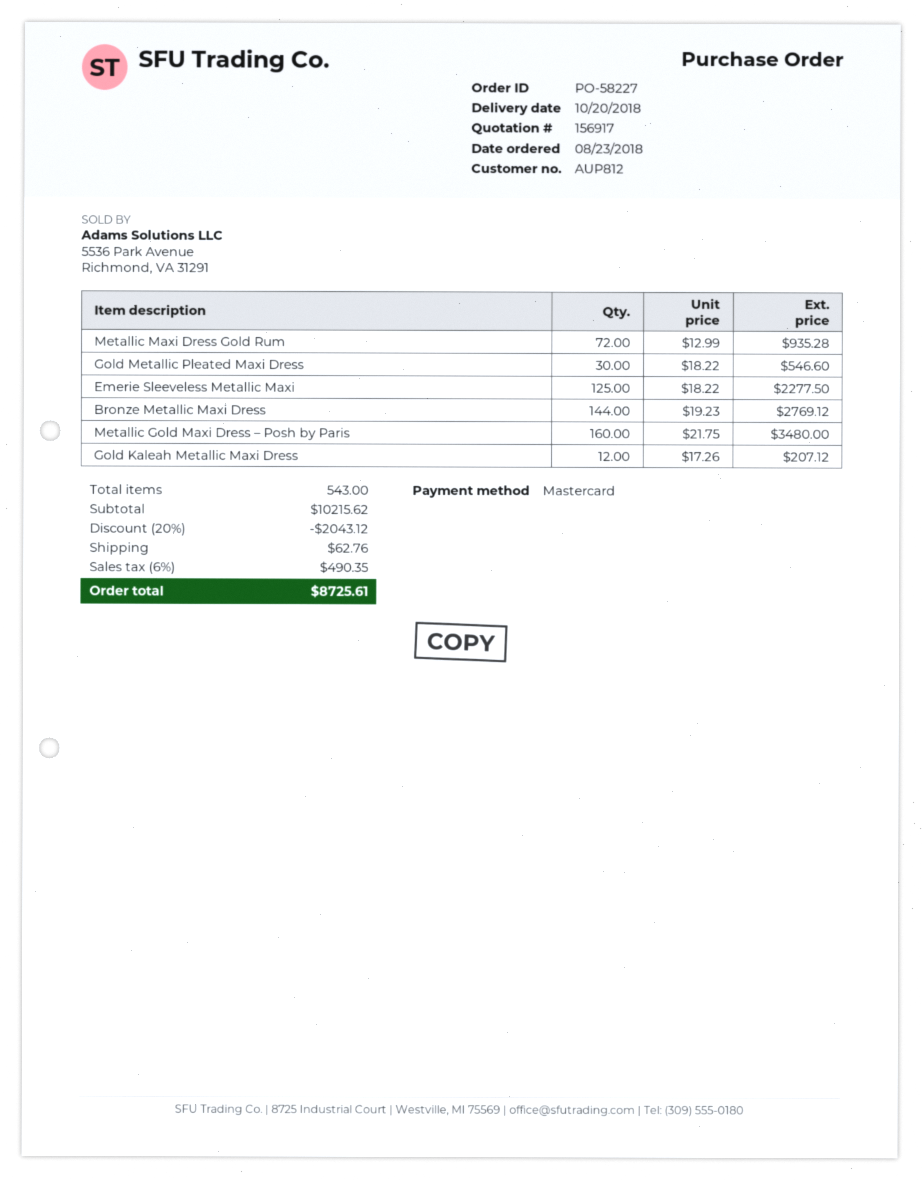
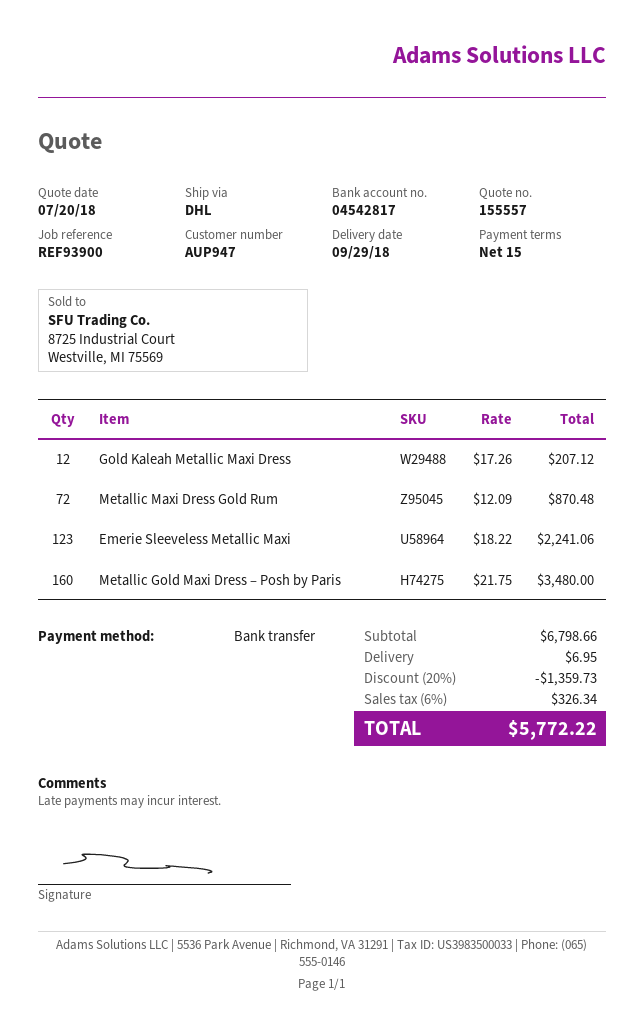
quote number: 156917 -> 155557
delivery date: 2018-10-20 -> 2018-09-29
customer number: AUP812 -> AUP947
payment method: Mastercard -> bank transfer
Metallic Maxi Dress Gold Rum: 72 x 12.99 = 935.28 -> 72 x 12.09 = 870.48
Gold Metallic Pleated Maxi Dress: 30 x 18.22 = 546.60 -> none
Emerie Sleeveless Metallic Maxi: 125 x 18.22 = 2277.50 -> 123 x 18.22 = 2241.06
Bronze Metallic Maxi Dress: 144 x 19.23 = 2769.12 -> none
subtotal: 10215.62 -> 6798.66
discount: 20% = 2043.12 -> 20% = 1359.73
shipping: 62.76 -> 6.95
tax: 6% = 490.35 -> 6% = 326.34
total: 8725.61 -> 5772.22

